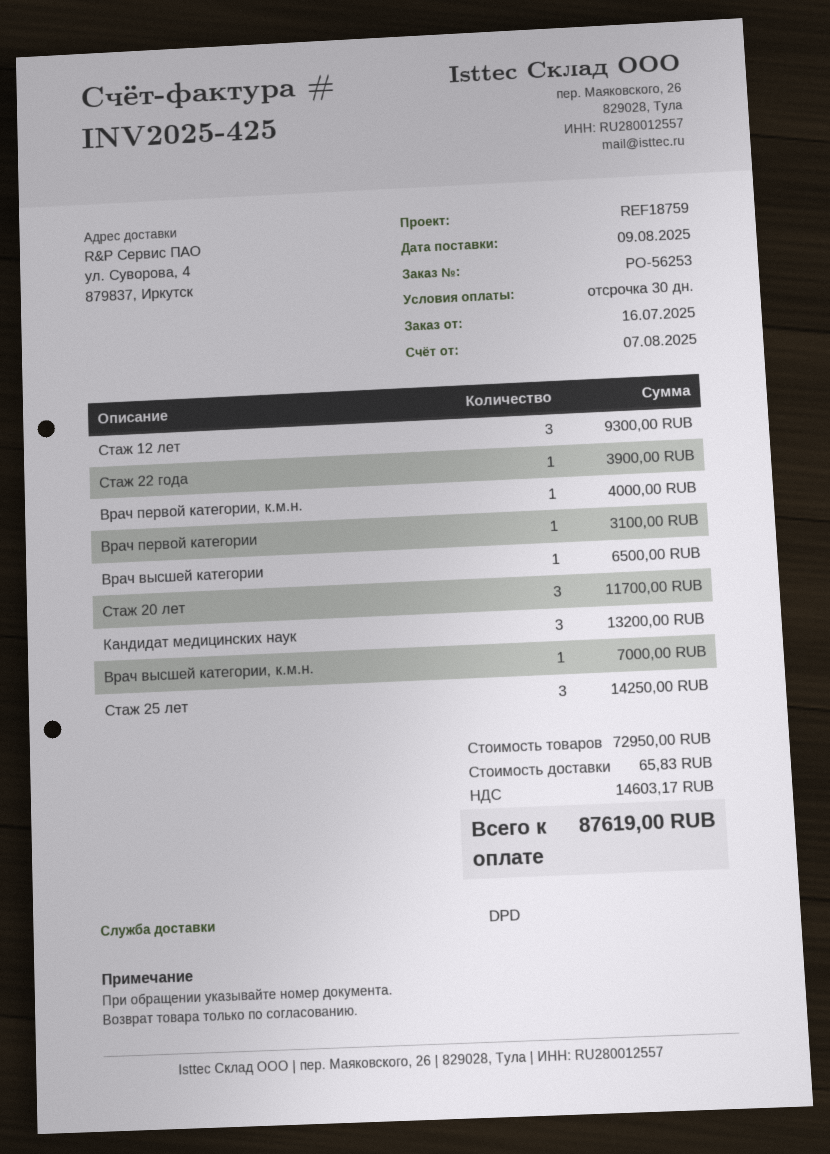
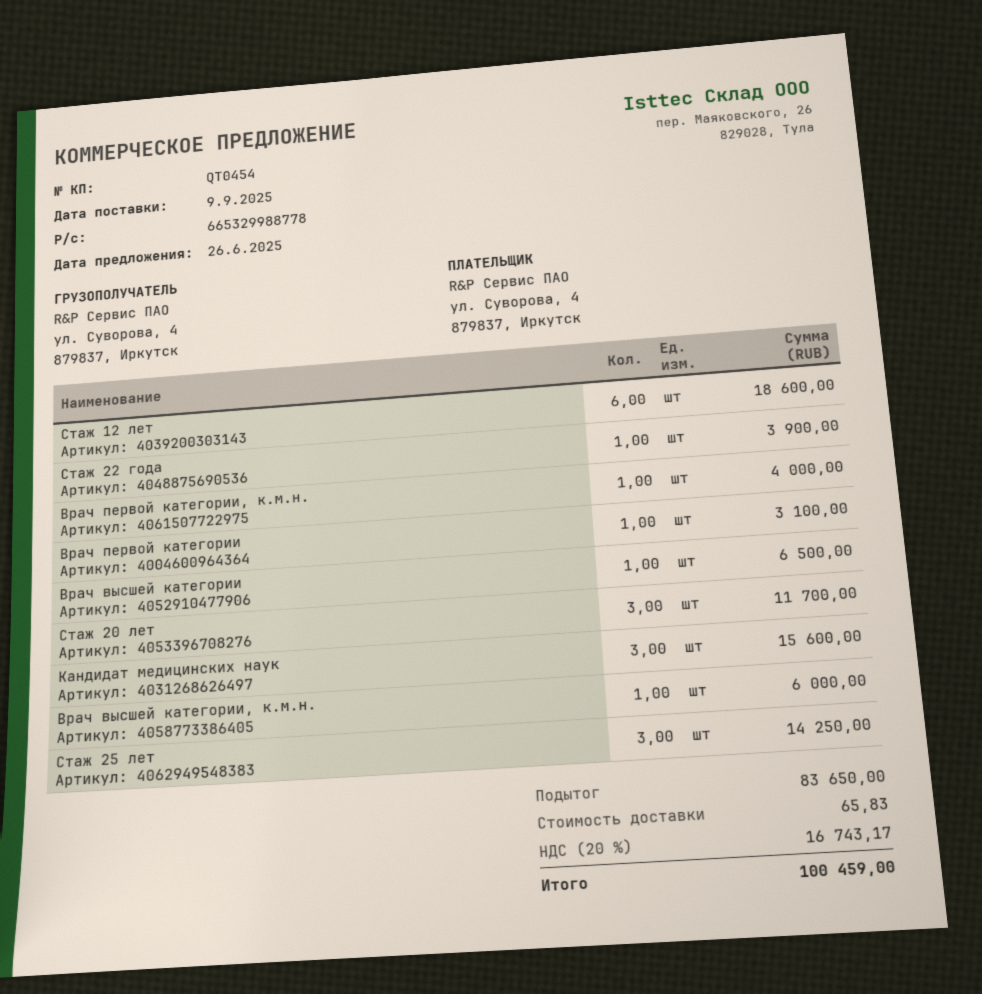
delivery date: 2025-08-09 -> 2025-09-09
Стаж 12 лет: 3 for 9300.00 -> 6 for 18600.00
Кандидат медицинских наук: 3 for 13200.00 -> 3 for 15600.00
Врач высшей категории, к.м.н.: 1 for 7000.00 -> 1 for 6000.00
subtotal: 72950.00 -> 83650.00
tax: 14603.17 -> 16743.17
total: 87619.00 -> 100459.00

